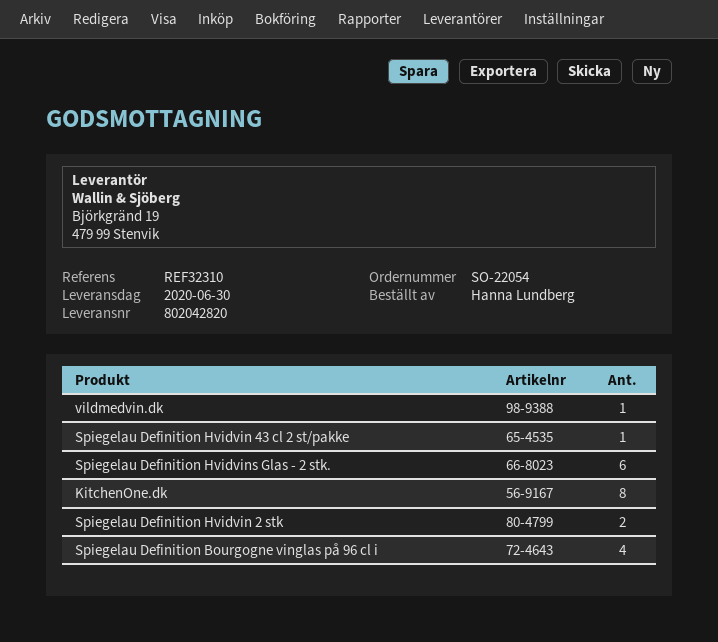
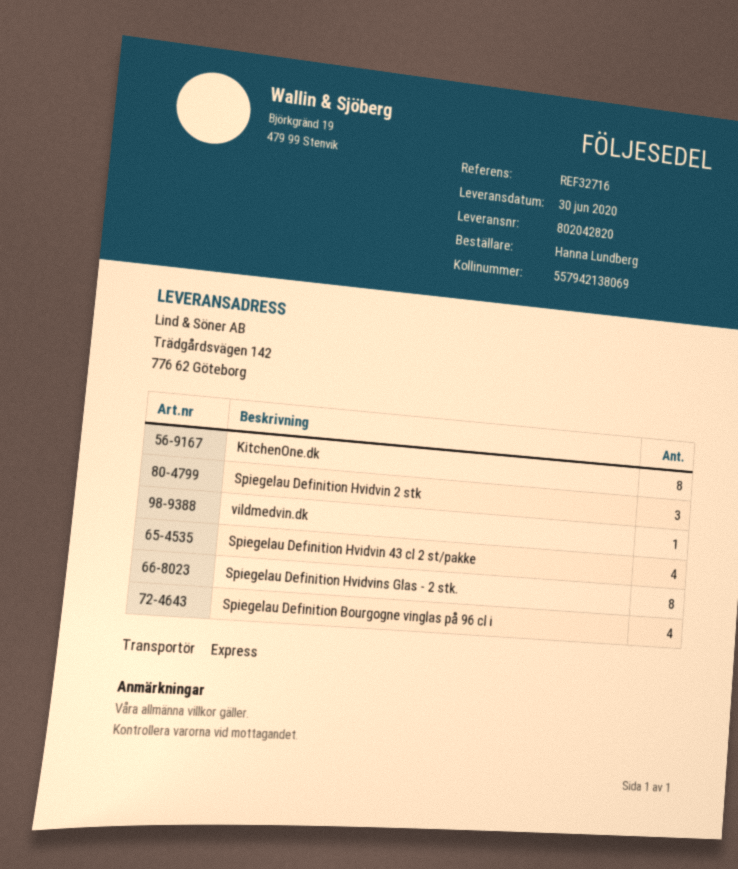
reference: REF32310 -> REF32716
Spiegelau Definition Hvidvin 43 cl 2 st/pakke: 1 -> 4
Spiegelau Definition Hvidvins Glas - 2 stk.: 6 -> 8
Spiegelau Definition Hvidvin 2 stk: 2 -> 3

